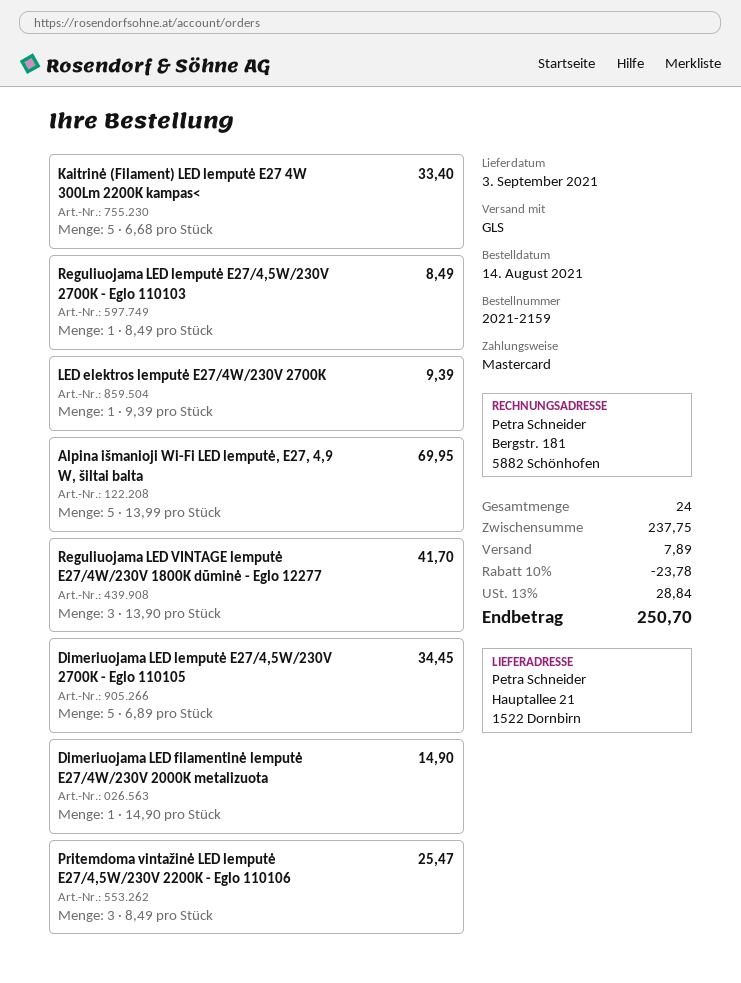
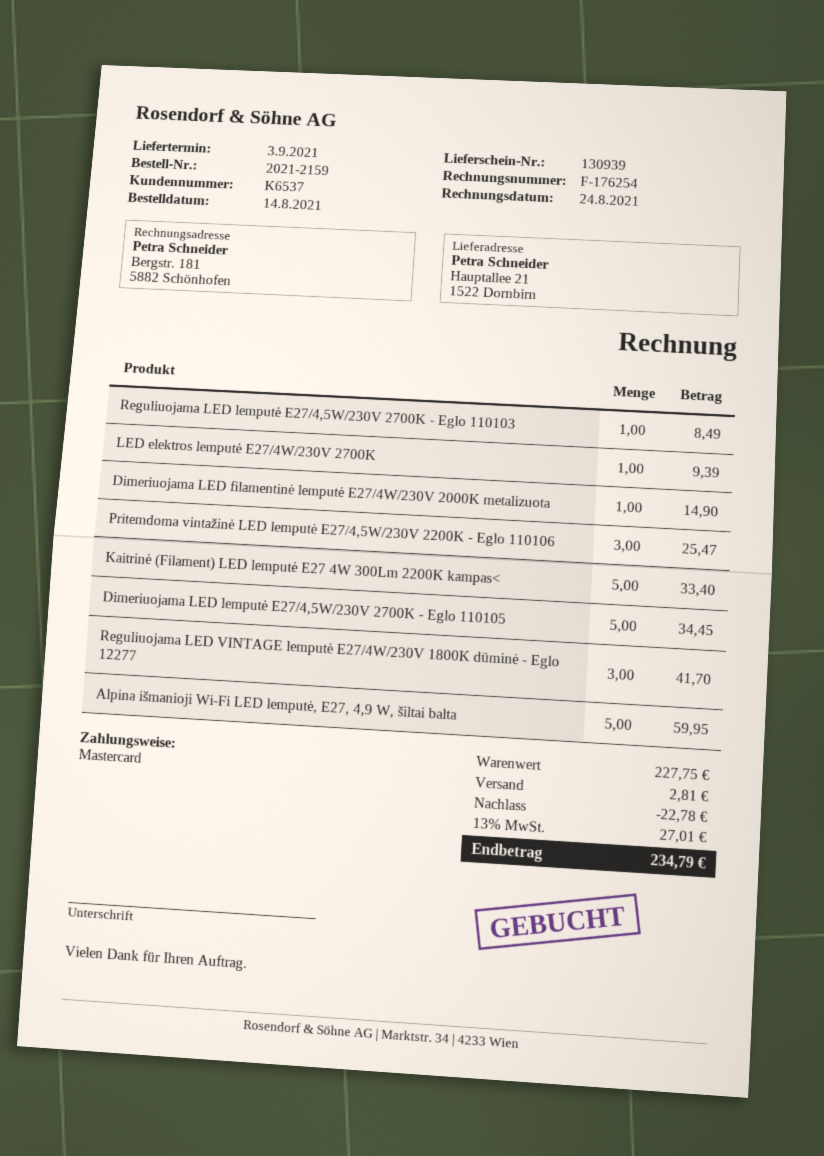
Alpina išmanioji Wi-Fi LED lemputė, E27, 4,9 W, šiltai balta: 5 for 69.95 -> 5 for 59.95
subtotal: 237.75 -> 227.75
discount: 23.78 -> 22.78
shipping: 7.89 -> 2.81
tax: 13% = 28.84 -> 13% = 27.01
total: 250.70 -> 234.79

